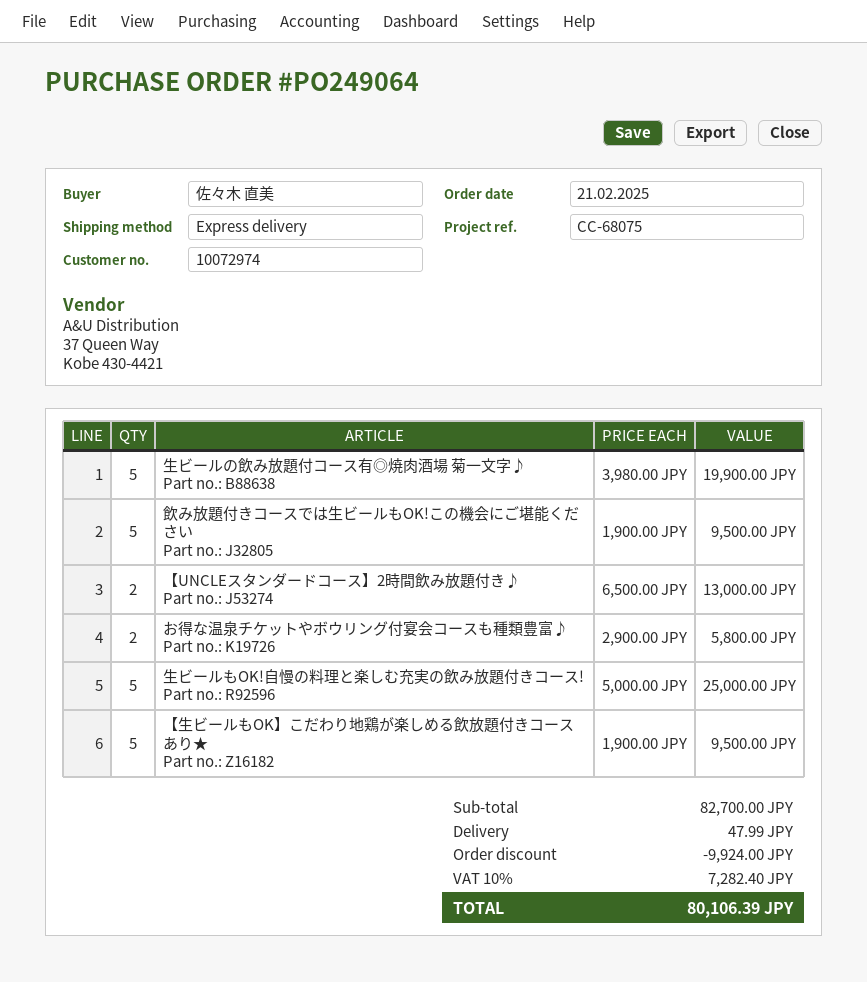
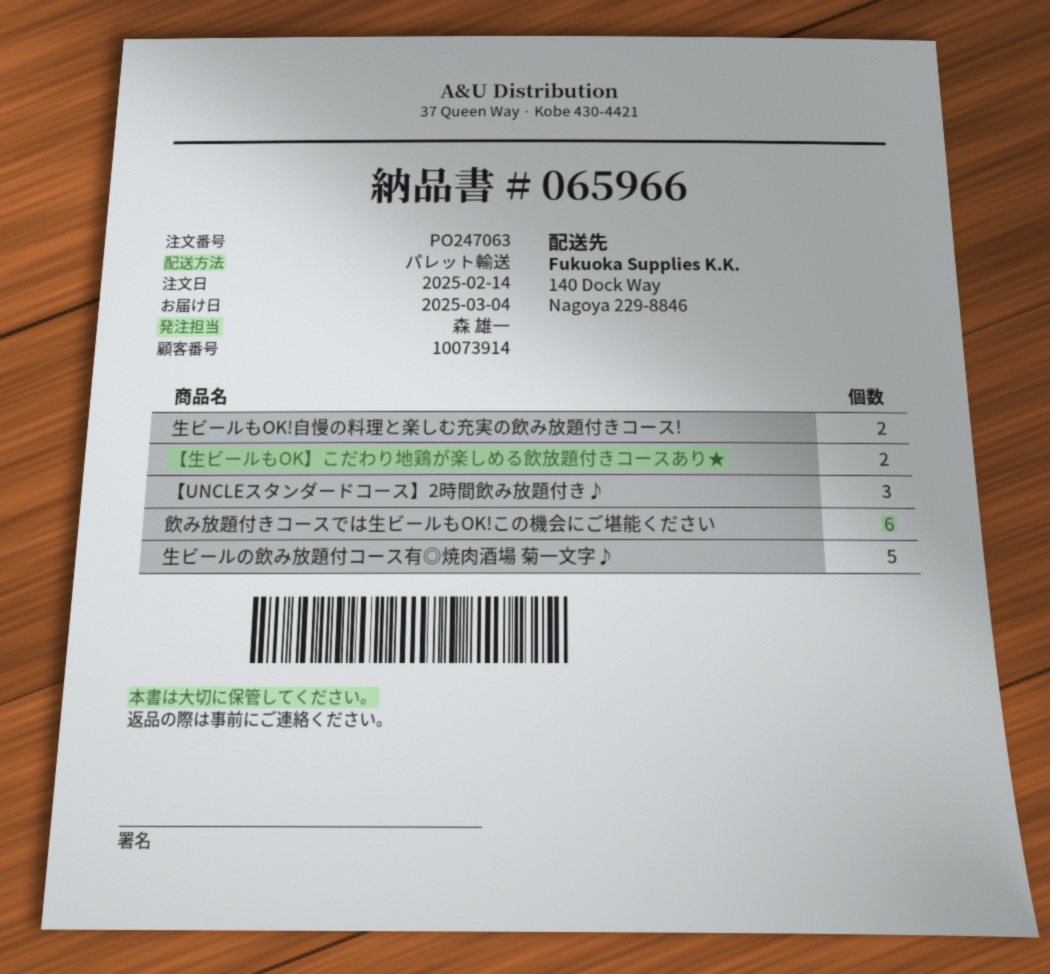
order number: PO249064 -> PO247063
order date: 2025-02-21 -> 2025-02-14
customer number: 10072974 -> 10073914
ordered by: 佐々木 直美 -> 森 雄一
shipping method: express -> pallet freight
飲み放題付きコースでは生ビールもOK!この機会にご堪能ください: 5 -> 6
【UNCLEスタンダードコース】2時間飲み放題付き♪: 2 -> 3
お得な温泉チケットやボウリング付宴会コースも種類豊富♪: 2 -> none
生ビールもOK!自慢の料理と楽しむ充実の飲み放題付きコース!: 5 -> 2
【生ビールもOK】こだわり地鶏が楽しめる飲放題付きコースあり★: 5 -> 2

